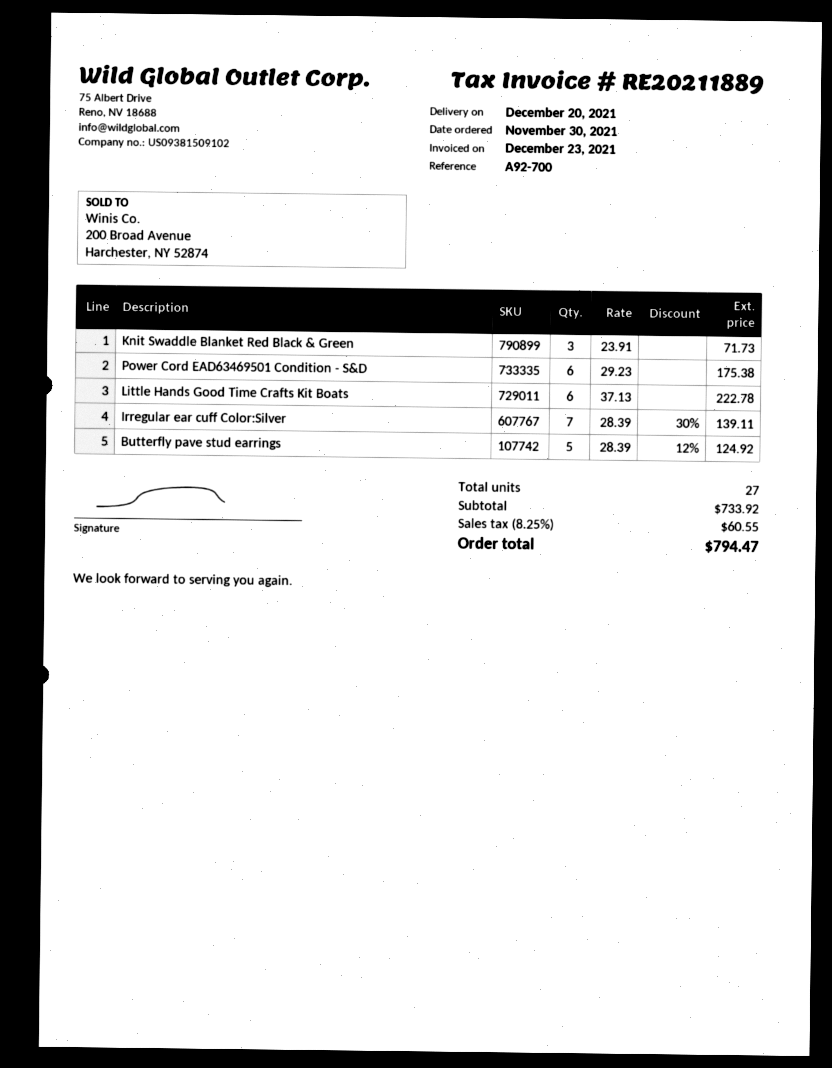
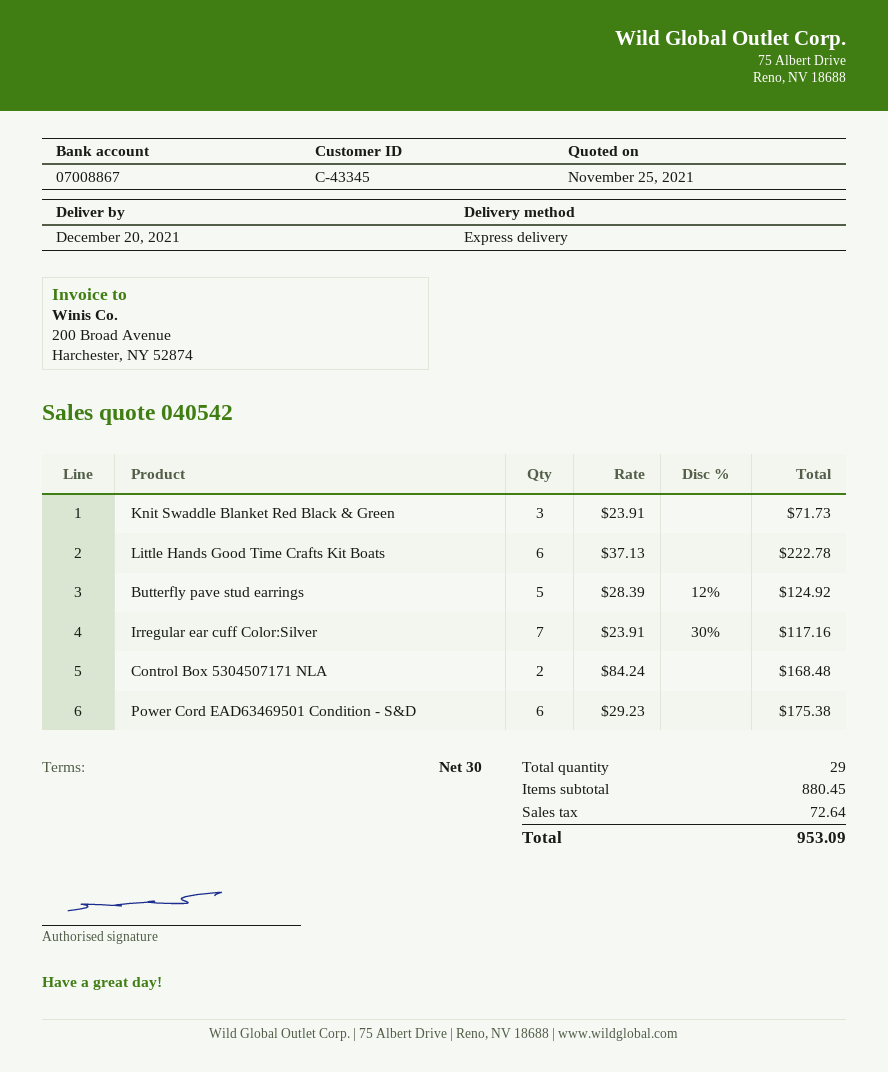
Irregular ear cuff Color:Silver: 7 x 28.39 - 30% = 139.11 -> 7 x 23.91 - 30% = 117.16
Control Box 5304507171 NLA: none -> 2 x 84.24 = 168.48
total quantity: 27 -> 29
subtotal: 733.92 -> 880.45
tax: 60.55 -> 72.64
total: 794.47 -> 953.09

